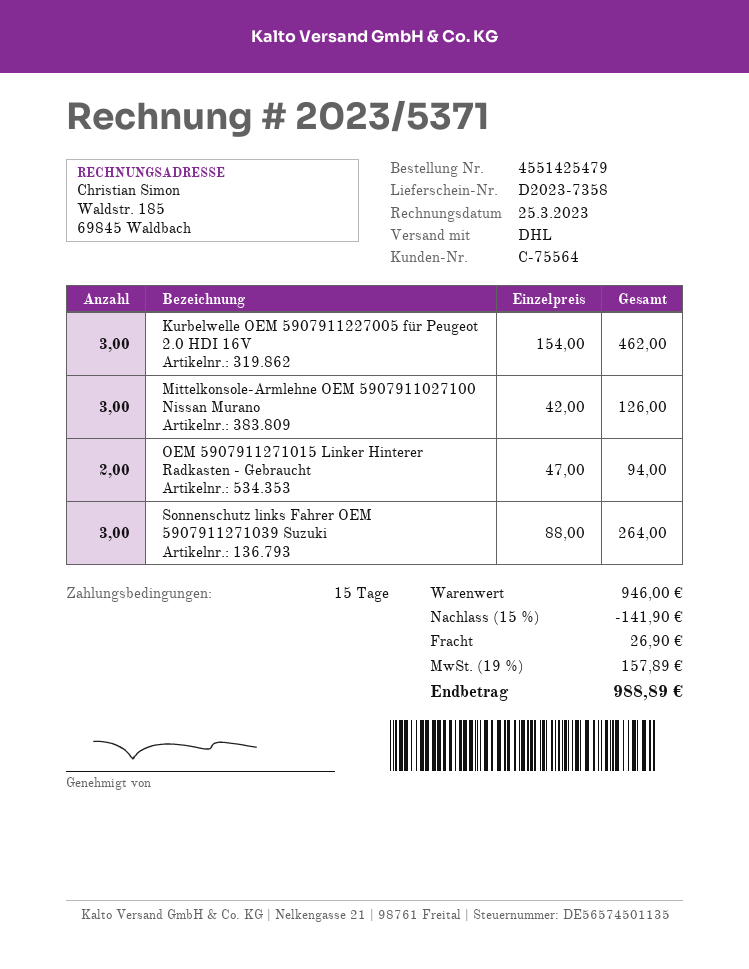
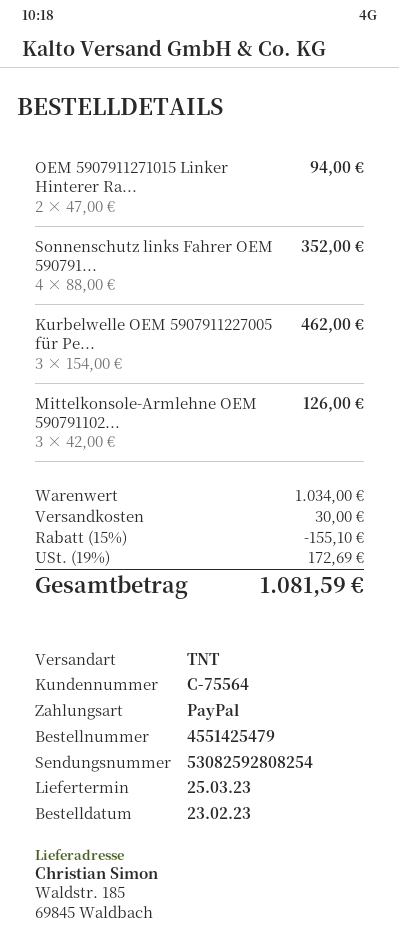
shipping method: DHL -> TNT
Sonnenschutz links Fahrer OEM 5907911271039 Suzuki: 3 x 88.00 = 264.00 -> 4 x 88.00 = 352.00
subtotal: 946.00 -> 1034.00
discount: 15% = 141.90 -> 15% = 155.10
shipping: 26.90 -> 30.00
tax: 19% = 157.89 -> 19% = 172.69
total: 988.89 -> 1081.59

